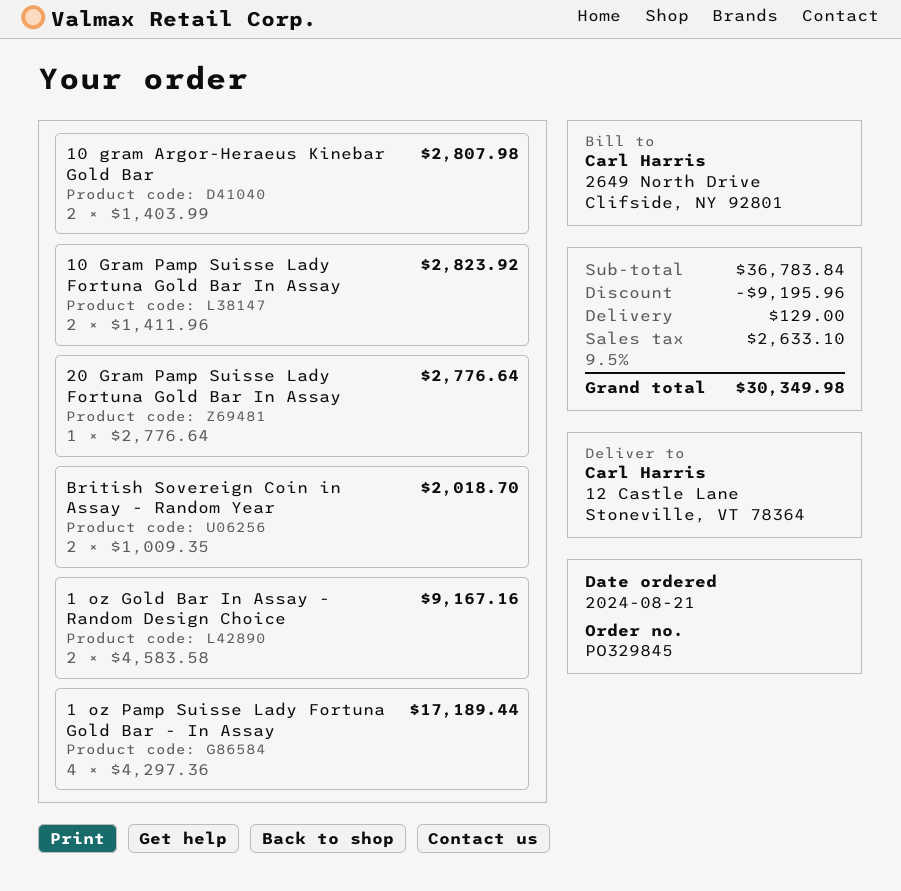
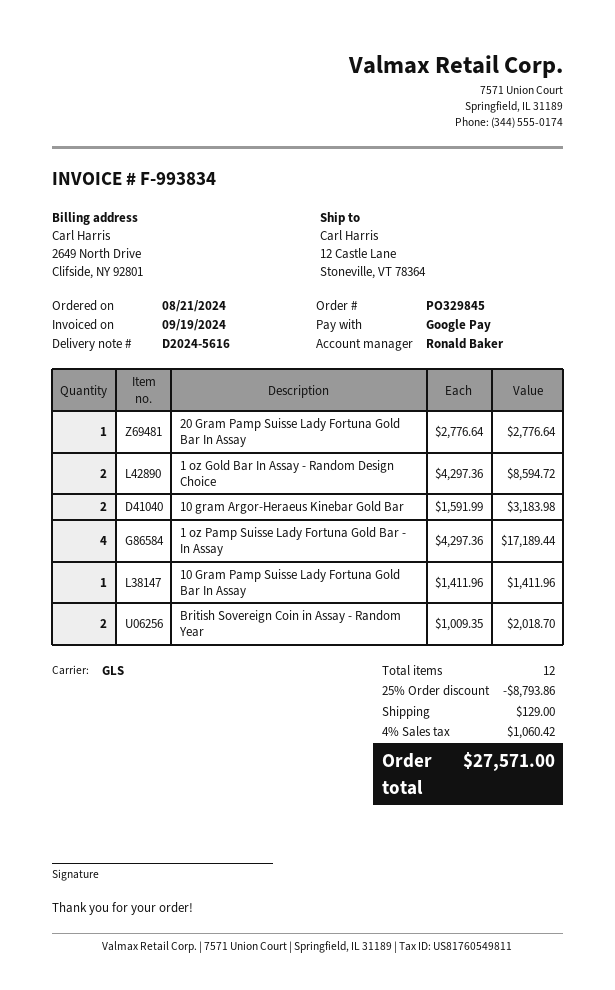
10 gram Argor-Heraeus Kinebar Gold Bar: 2 x 1403.99 = 2807.98 -> 2 x 1591.99 = 3183.98
10 Gram Pamp Suisse Lady Fortuna Gold Bar In Assay: 2 x 1411.96 = 2823.92 -> 1 x 1411.96 = 1411.96
1 oz Gold Bar In Assay - Random Design Choice: 2 x 4583.58 = 9167.16 -> 2 x 4297.36 = 8594.72
discount: 9195.96 -> 8793.86
tax: 9.5% = 2633.10 -> 4% = 1060.42
total: 30349.98 -> 27571.00

